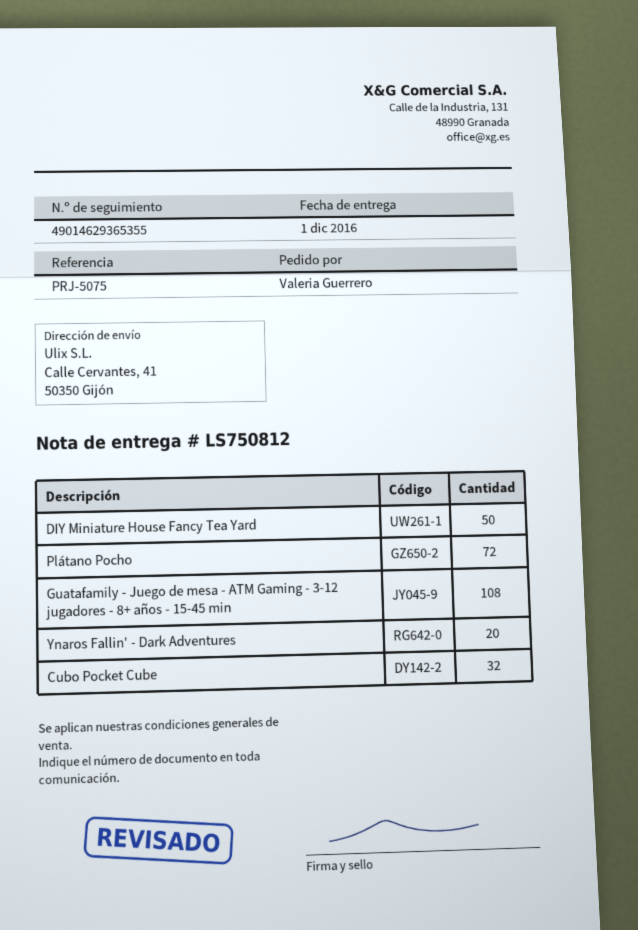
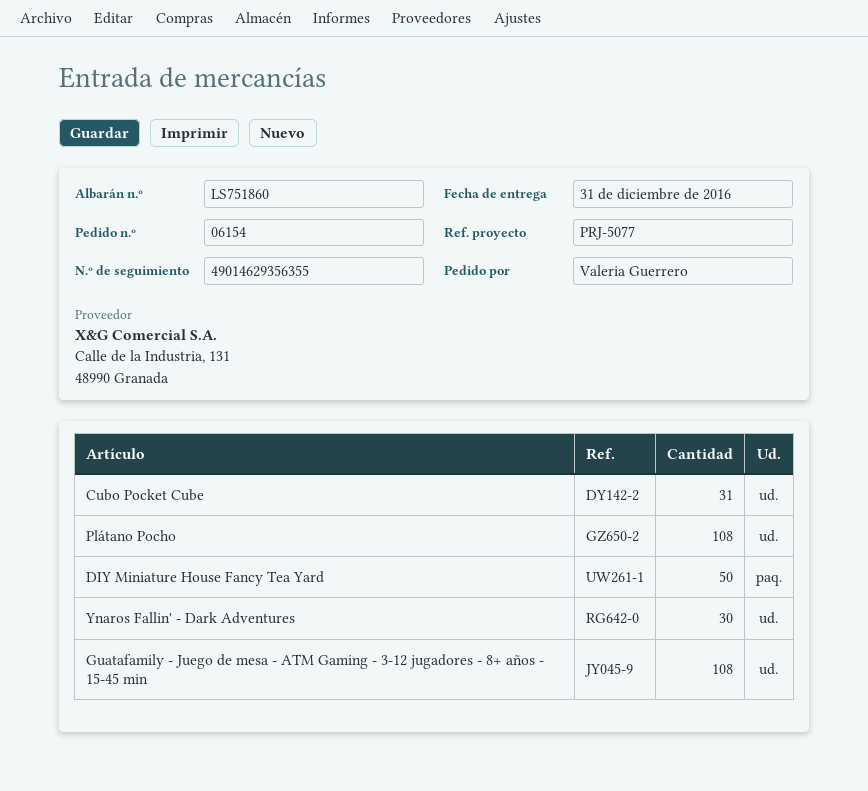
delivery note number: LS750812 -> LS751860
delivery date: 2016-12-01 -> 2016-12-31
reference: PRJ-5075 -> PRJ-5077
tracking number: 49014629365355 -> 49014629356355
Plátano Pocho: 72 -> 108
Ynaros Fallin' - Dark Adventures: 20 -> 30
Cubo Pocket Cube: 32 -> 31

